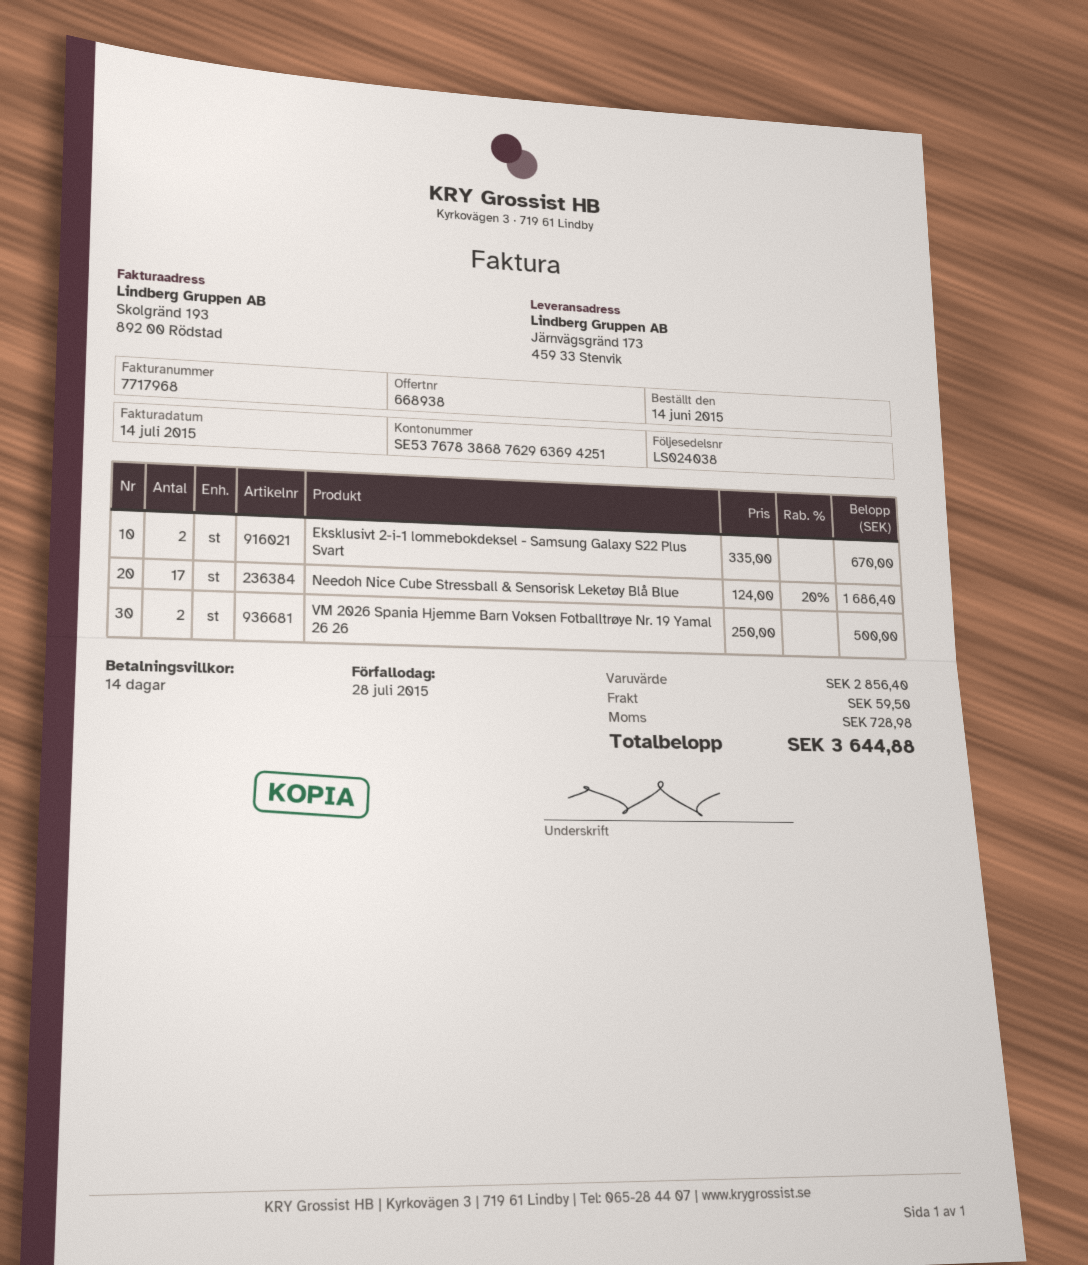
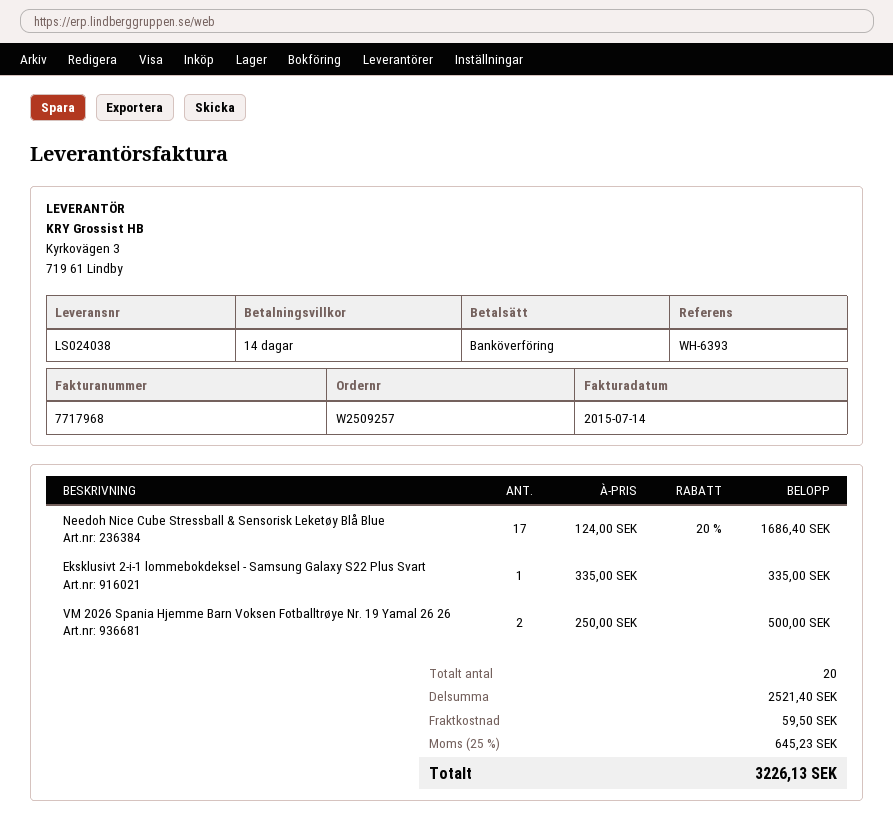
Eksklusivt 2-i-1 lommebokdeksel - Samsung Galaxy S22 Plus Svart: 2 x 335.00 = 670.00 -> 1 x 335.00 = 335.00
subtotal: 2856.40 -> 2521.40
tax: 728.98 -> 645.23
total: 3644.88 -> 3226.13

